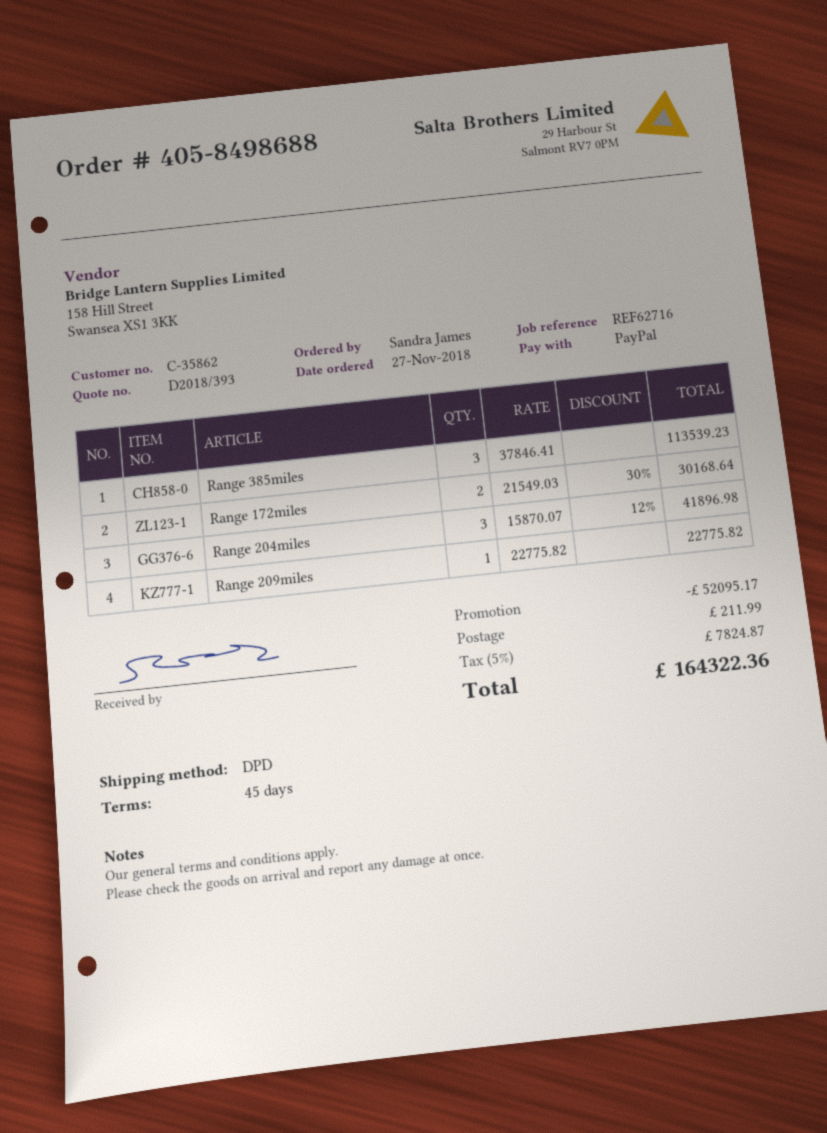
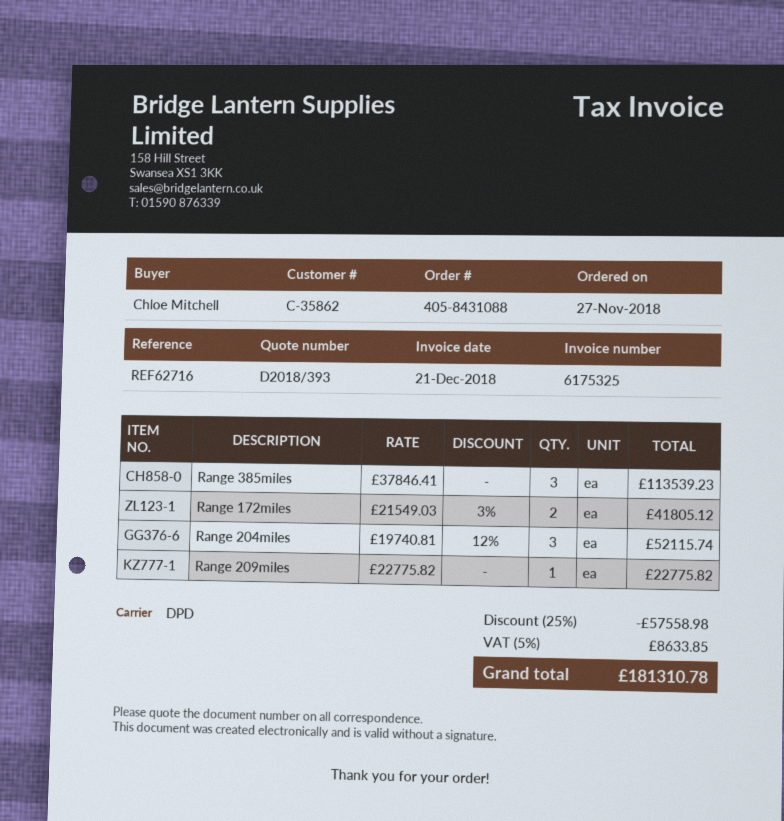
order number: 405-8498688 -> 405-8431088
ordered by: Sandra James -> Chloe Mitchell
Range 172miles: 2 x 21549.03 - 30% = 30168.64 -> 2 x 21549.03 - 3% = 41805.12
Range 204miles: 3 x 15870.07 - 12% = 41896.98 -> 3 x 19740.81 - 12% = 52115.74
discount: 52095.17 -> 57558.98
shipping: 211.99 -> none
tax: 5% = 7824.87 -> 5% = 8633.85
total: 164322.36 -> 181310.78

